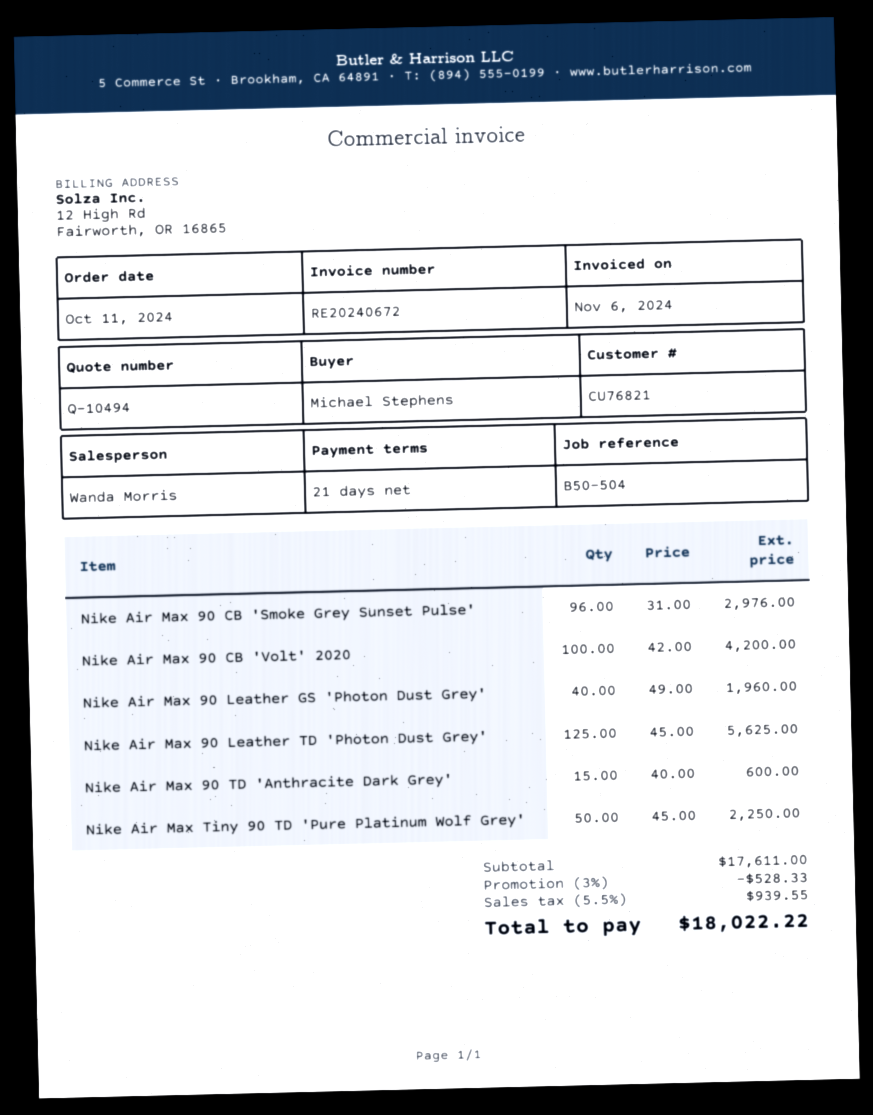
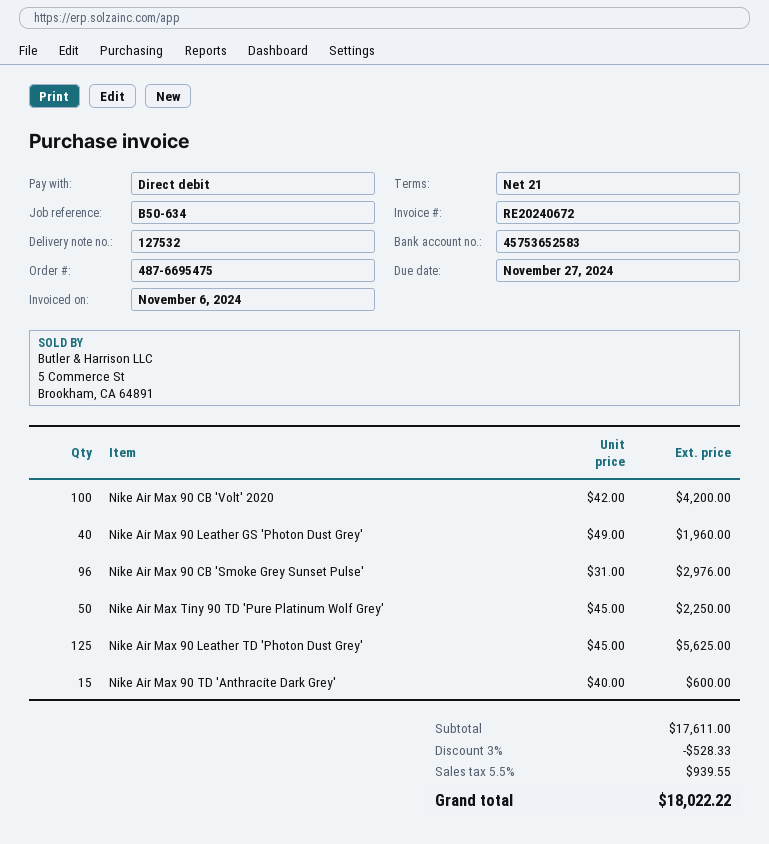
reference: B50-504 -> B50-634

